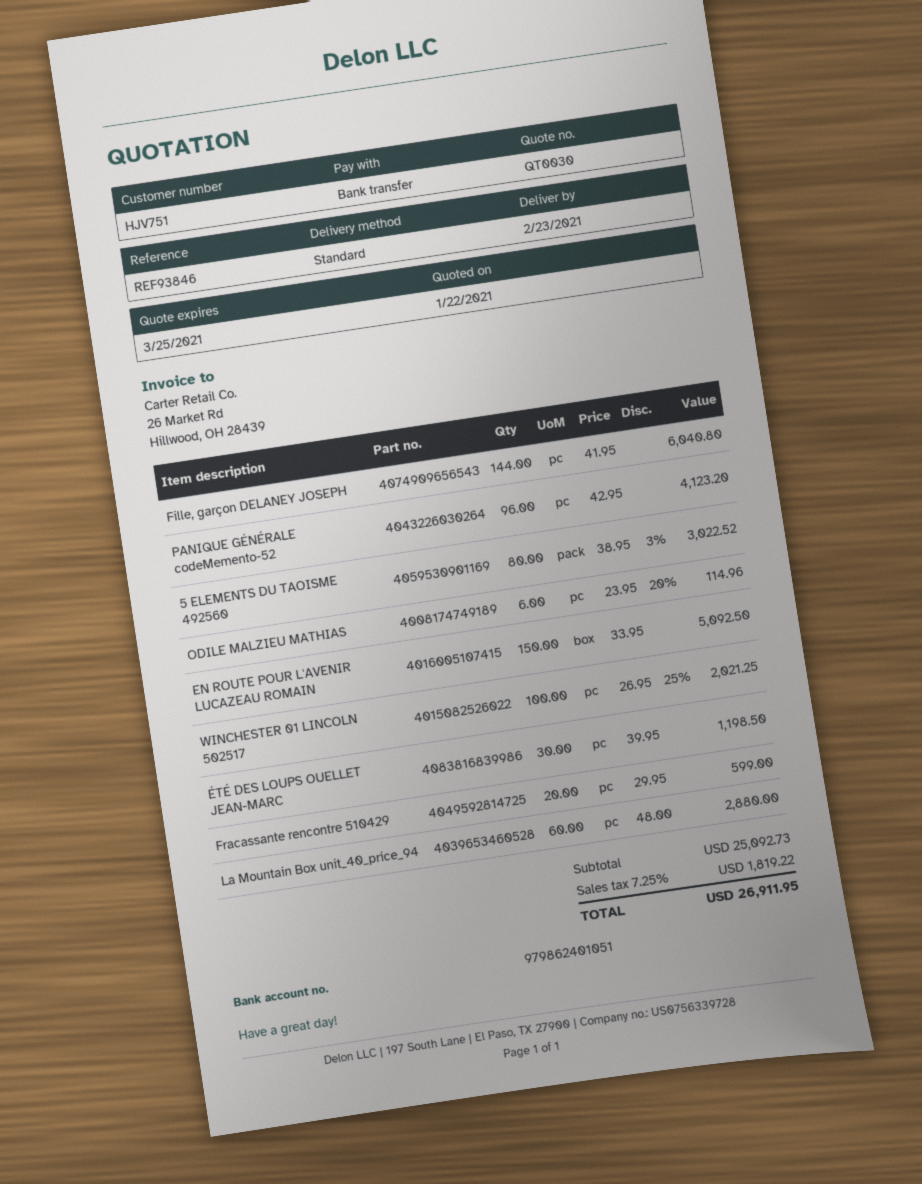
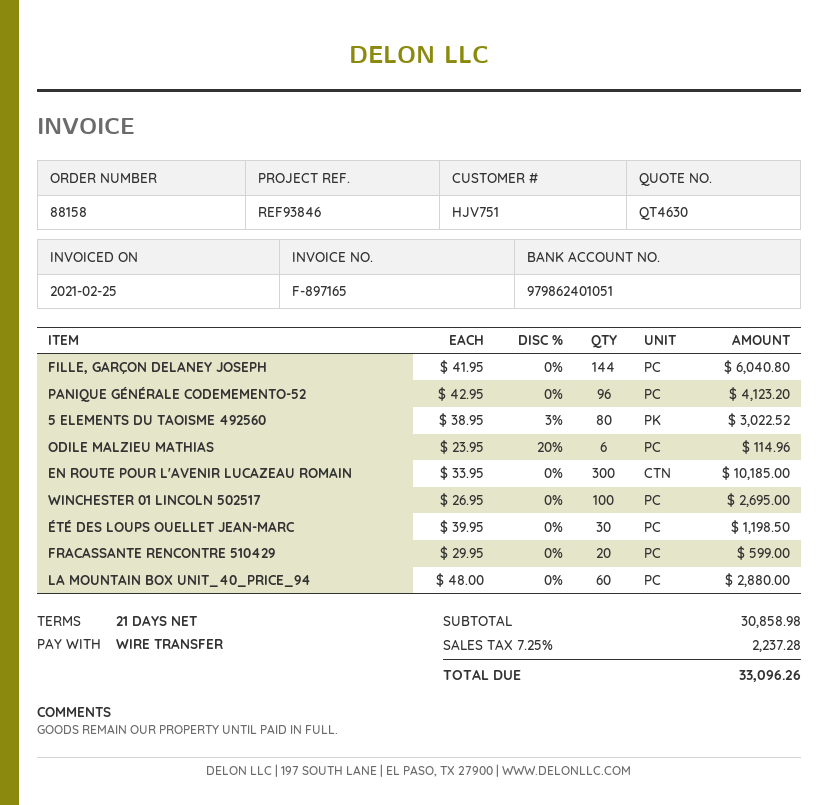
quote number: QT0030 -> QT4630
EN ROUTE POUR L'AVENIR LUCAZEAU ROMAIN: 150 x 33.95 = 5092.50 -> 300 x 33.95 = 10185.00
WINCHESTER 01 LINCOLN 502517: 100 x 26.95 - 25% = 2021.25 -> 100 x 26.95 = 2695.00
subtotal: 25092.73 -> 30858.98
tax: 7.25% = 1819.22 -> 7.25% = 2237.28
total: 26911.95 -> 33096.26

